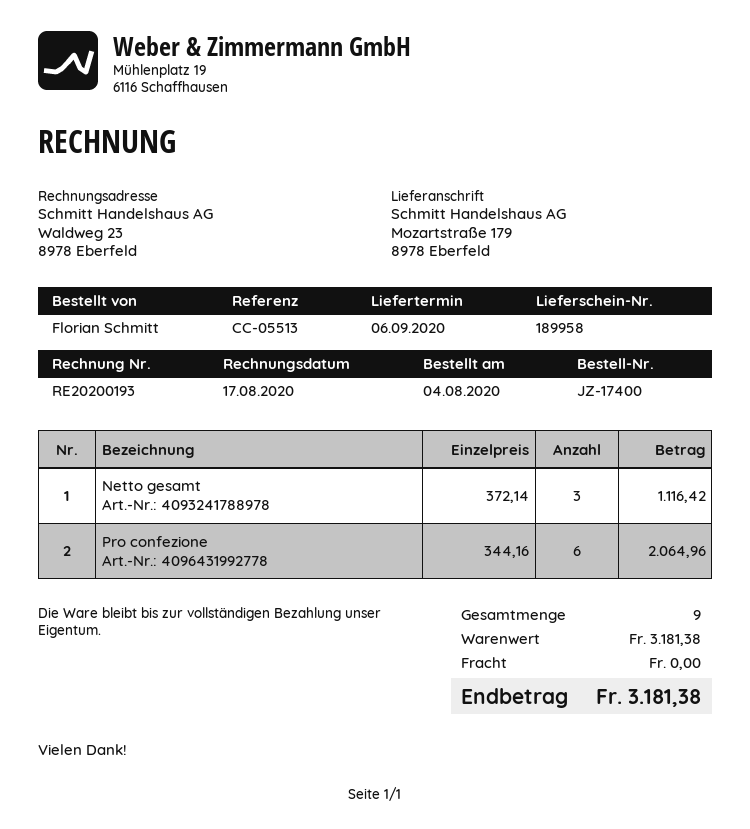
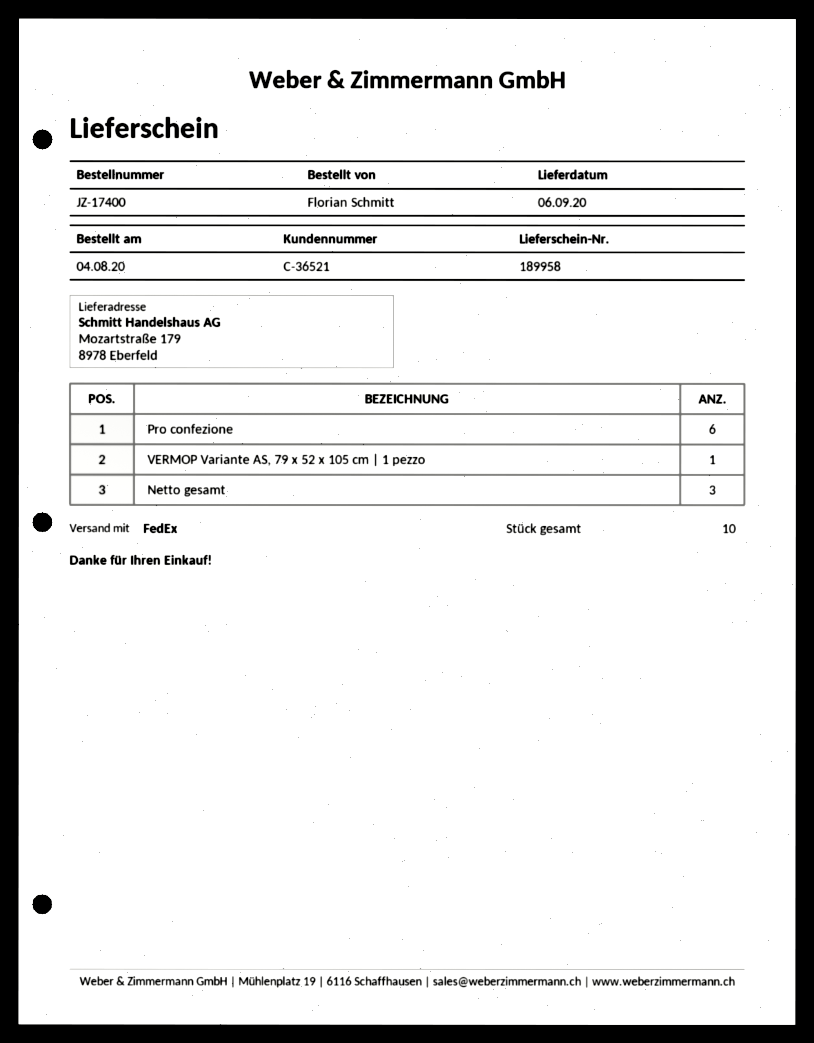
VERMOP Variante AS, 79 x 52 x 105 cm | 1 pezzo: none -> 1
total quantity: 9 -> 10

